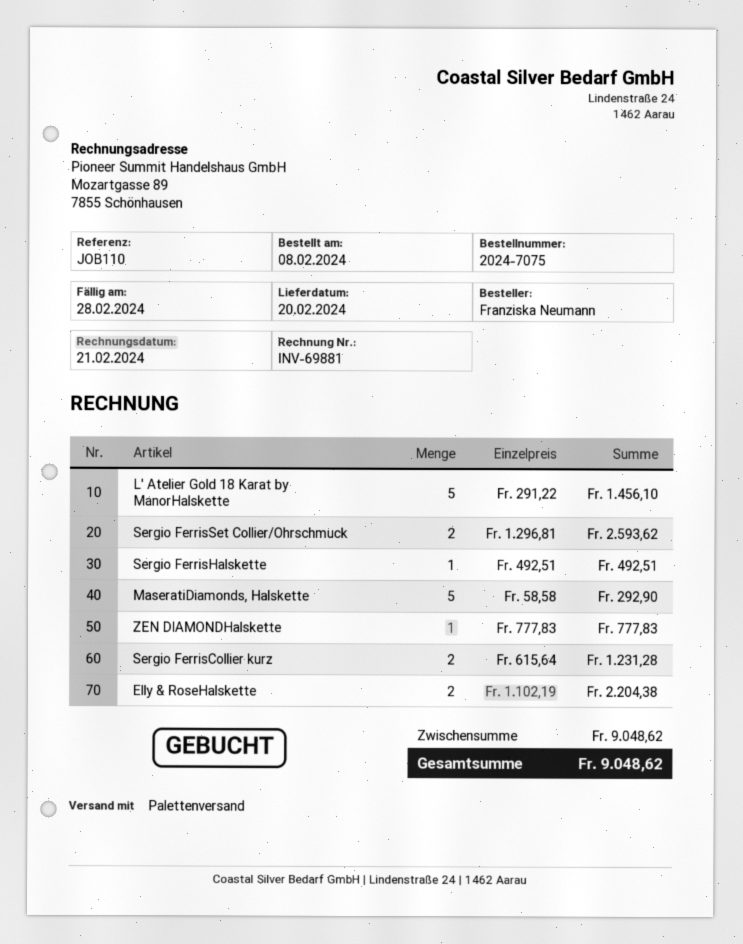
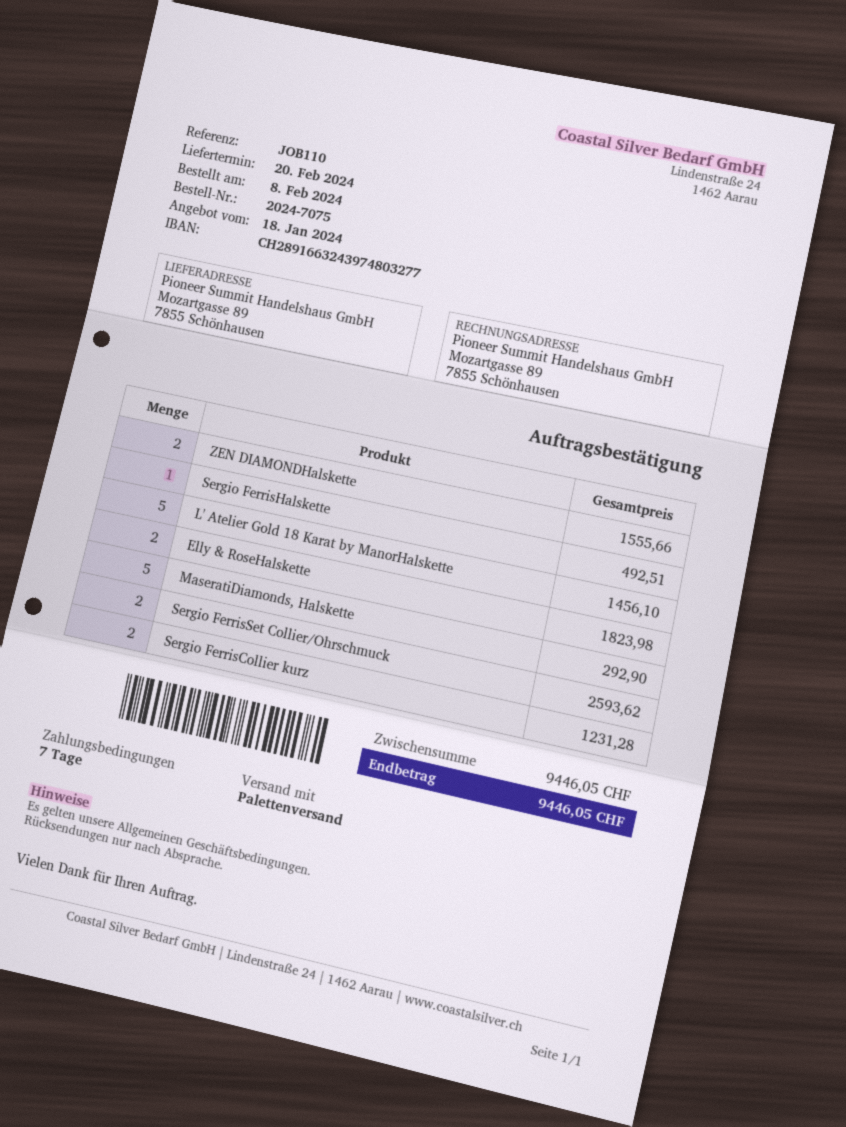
ZEN DIAMONDHalskette: 1 for 777.83 -> 2 for 1555.66
Elly & RoseHalskette: 2 for 2204.38 -> 2 for 1823.98
subtotal: 9048.62 -> 9446.05
total: 9048.62 -> 9446.05

